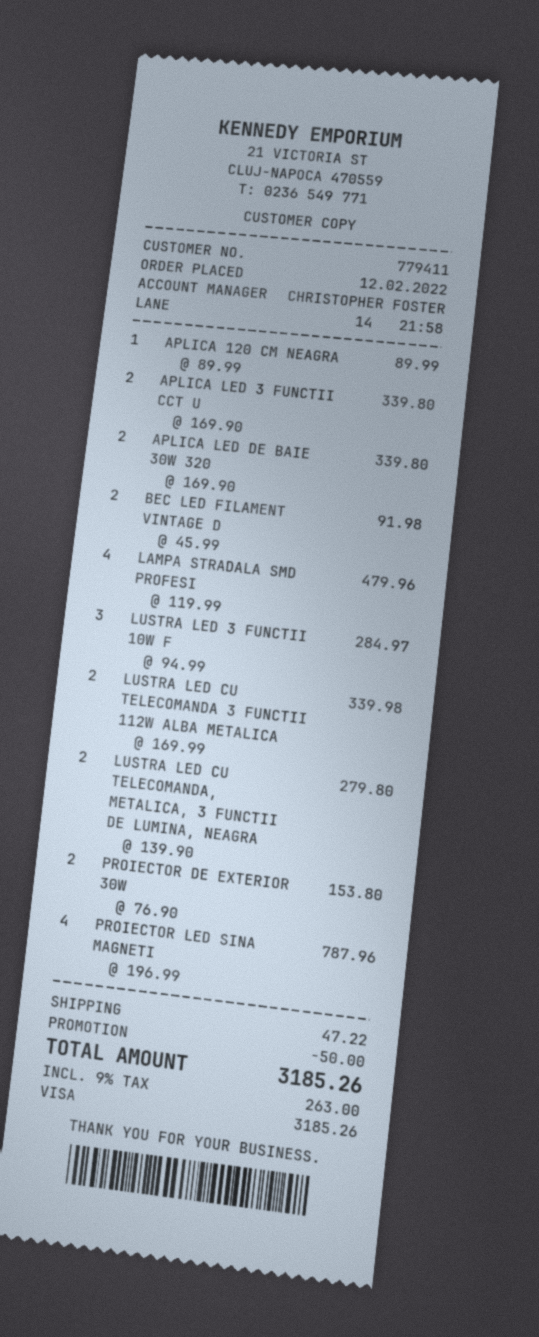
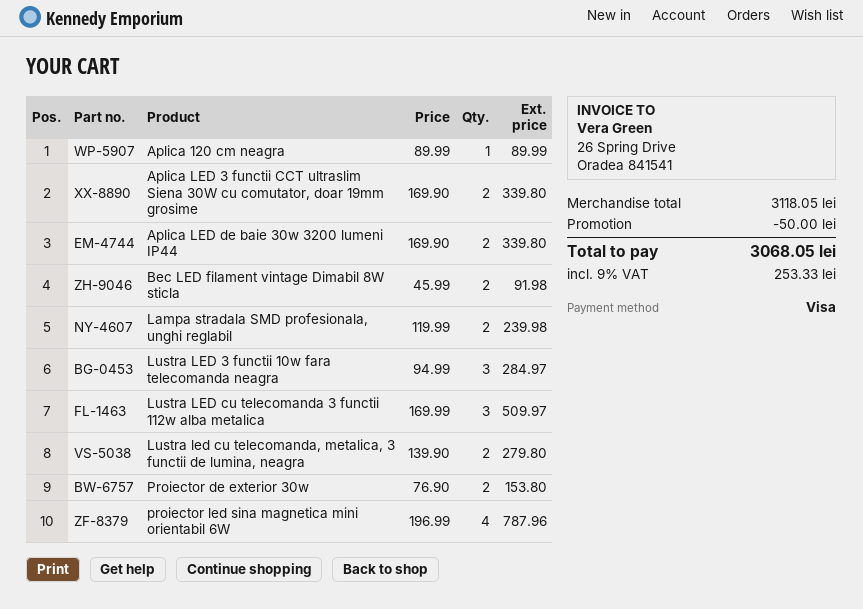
LAMPA STRADALA SMD PROFESI: 4 x 119.99 = 479.96 -> 2 x 119.99 = 239.98
LUSTRA LED CU TELECOMANDA 3 FUNCTII 112W ALBA METALICA: 2 x 169.99 = 339.98 -> 3 x 169.99 = 509.97
shipping: 47.22 -> none
tax: 9% = 263.00 -> 9% = 253.33
total: 3185.26 -> 3068.05

